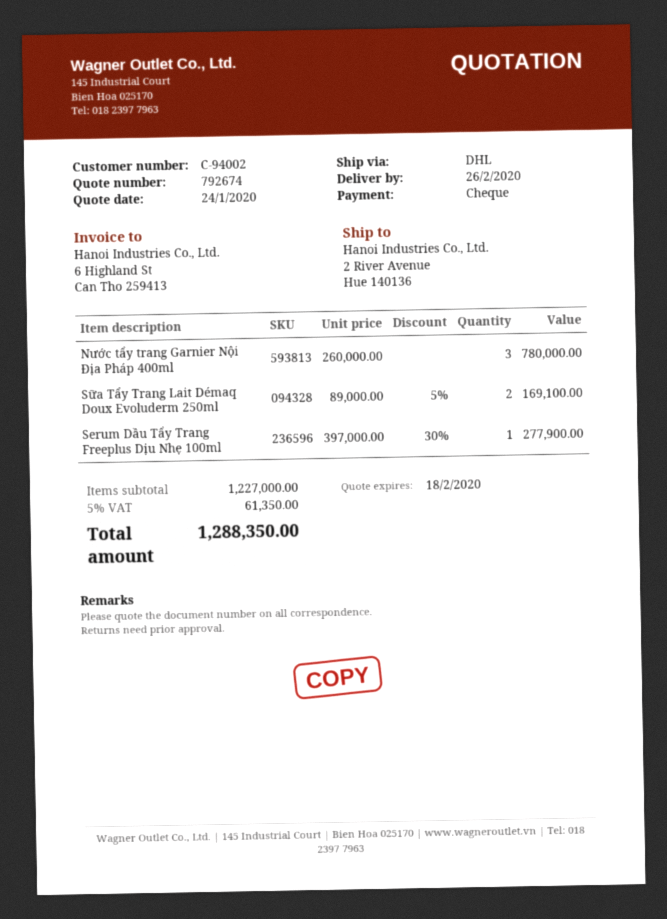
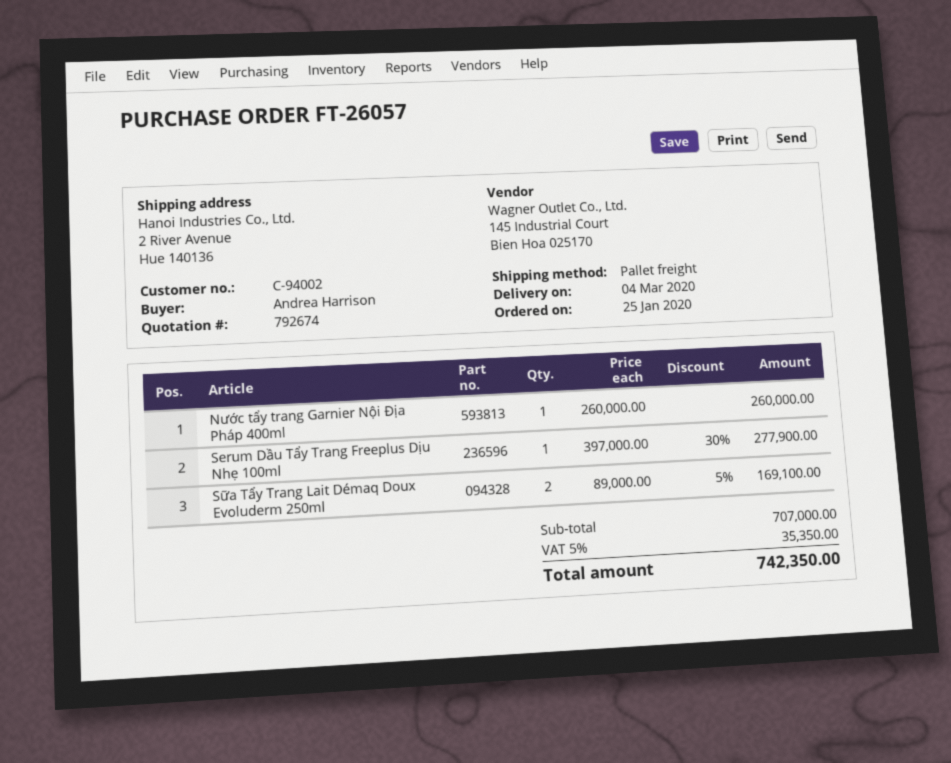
delivery date: 2020-02-26 -> 2020-03-04
shipping method: DHL -> pallet freight
Nước tẩy trang Garnier Nội Địa Pháp 400ml: 3 x 260000.00 = 780000.00 -> 1 x 260000.00 = 260000.00
subtotal: 1227000.00 -> 707000.00
tax: 5% = 61350.00 -> 5% = 35350.00
total: 1288350.00 -> 742350.00

